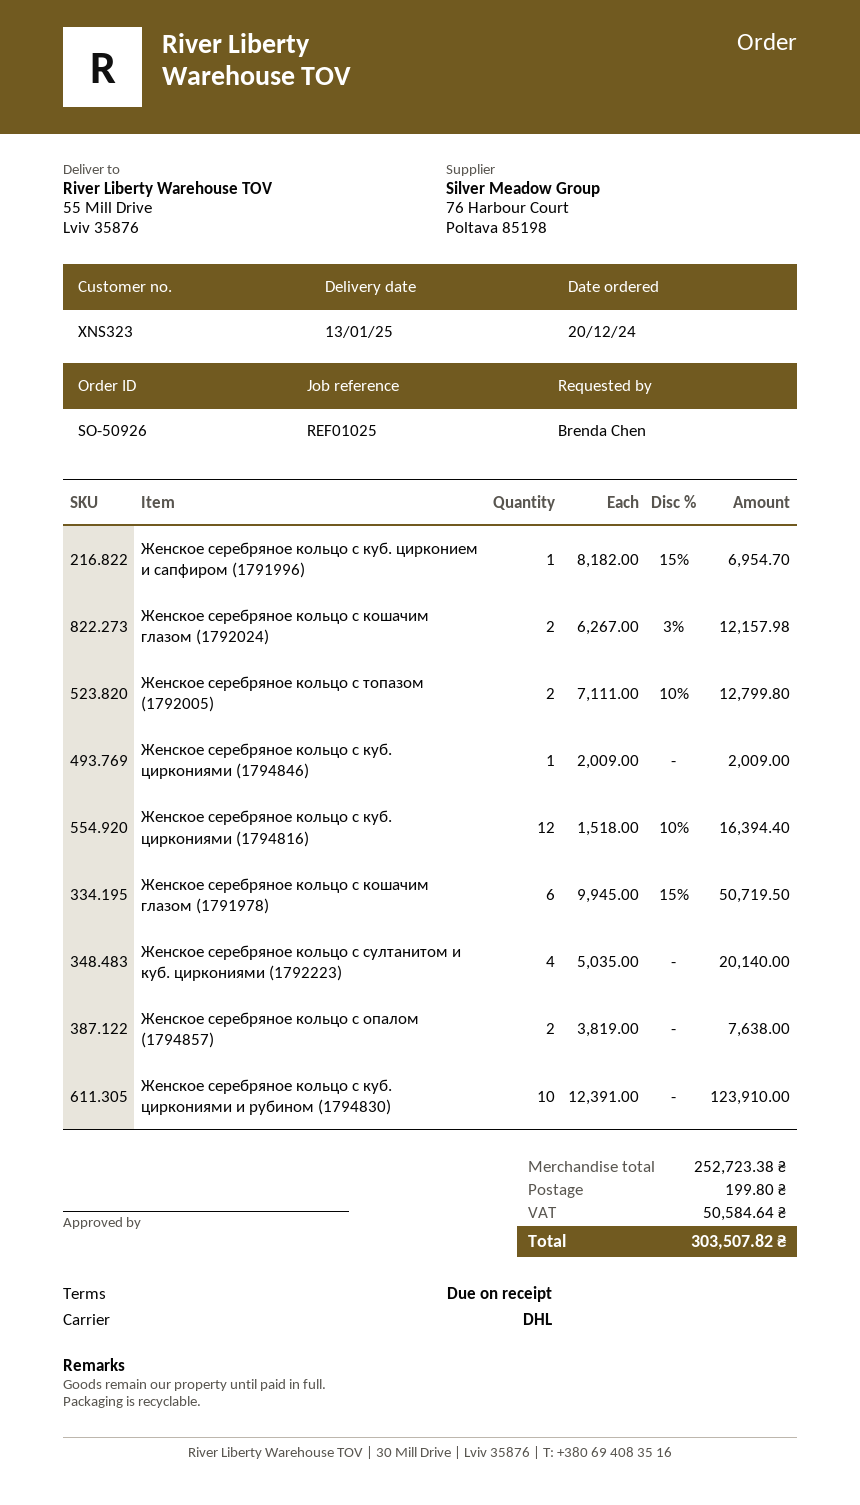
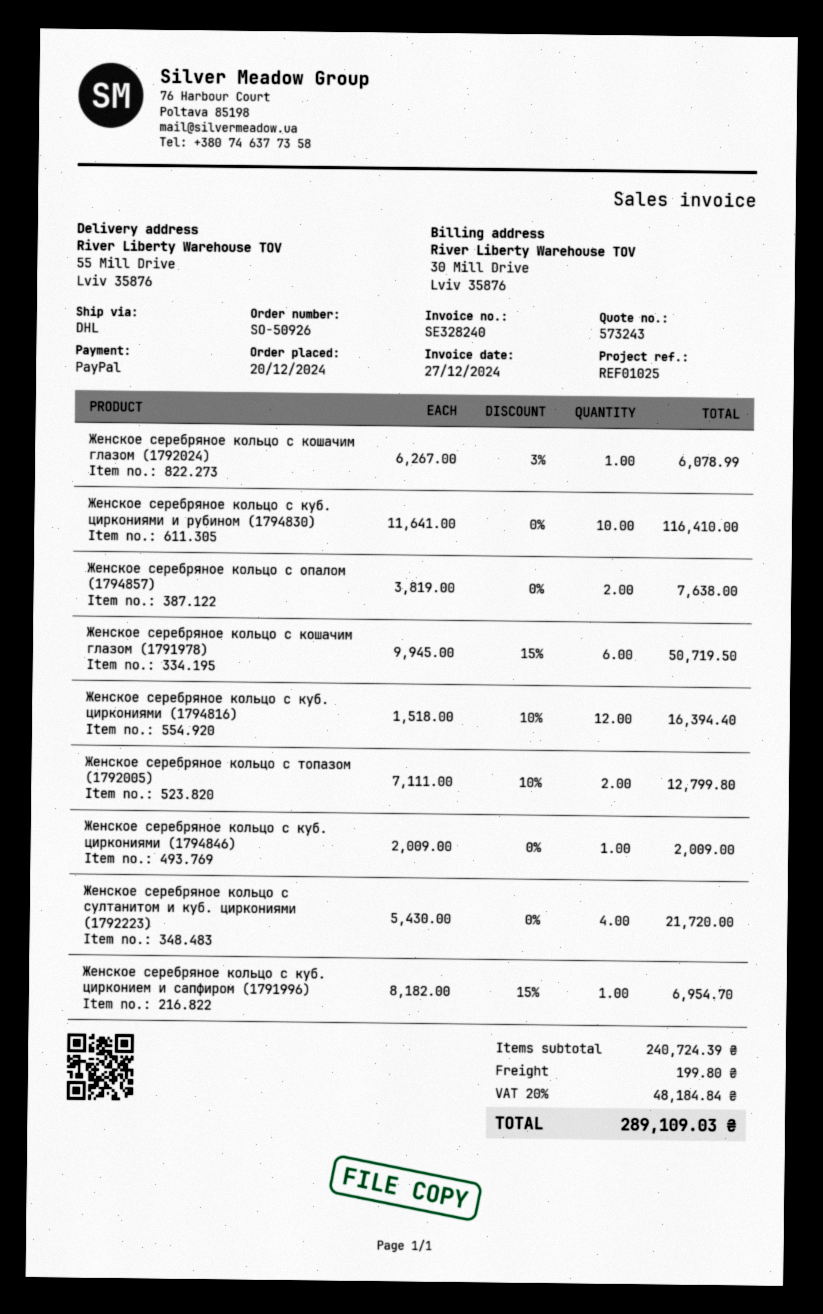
Женское серебряное кольцо с кошачим глазом (1792024): 2 x 6267.00 - 3% = 12157.98 -> 1 x 6267.00 - 3% = 6078.99
Женское серебряное кольцо с султанитом и куб. циркониями (1792223): 4 x 5035.00 = 20140.00 -> 4 x 5430.00 = 21720.00
Женское серебряное кольцо с куб. циркониями и рубином (1794830): 10 x 12391.00 = 123910.00 -> 10 x 11641.00 = 116410.00
subtotal: 252723.38 -> 240724.39
tax: 50584.64 -> 48184.84
total: 303507.82 -> 289109.03

